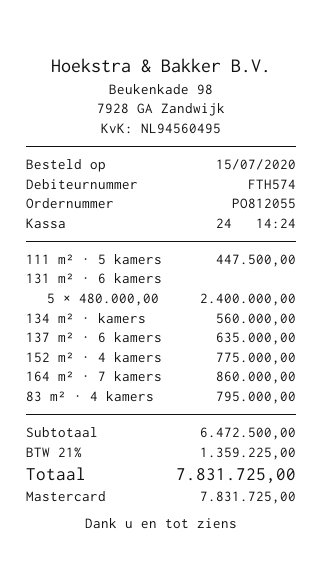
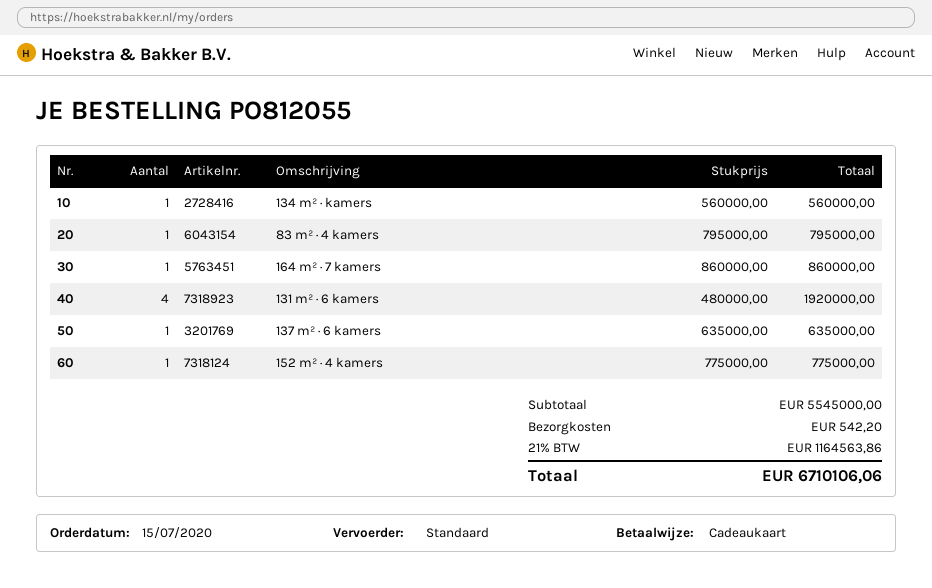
payment method: Mastercard -> gift card
111 m² · 5 kamers: 1 x 447500.00 = 447500.00 -> none
131 m² · 6 kamers: 5 x 480000.00 = 2400000.00 -> 4 x 480000.00 = 1920000.00
subtotal: 6472500.00 -> 5545000.00
shipping: none -> 542.20
tax: 21% = 1359225.00 -> 21% = 1164563.86
total: 7831725.00 -> 6710106.06

